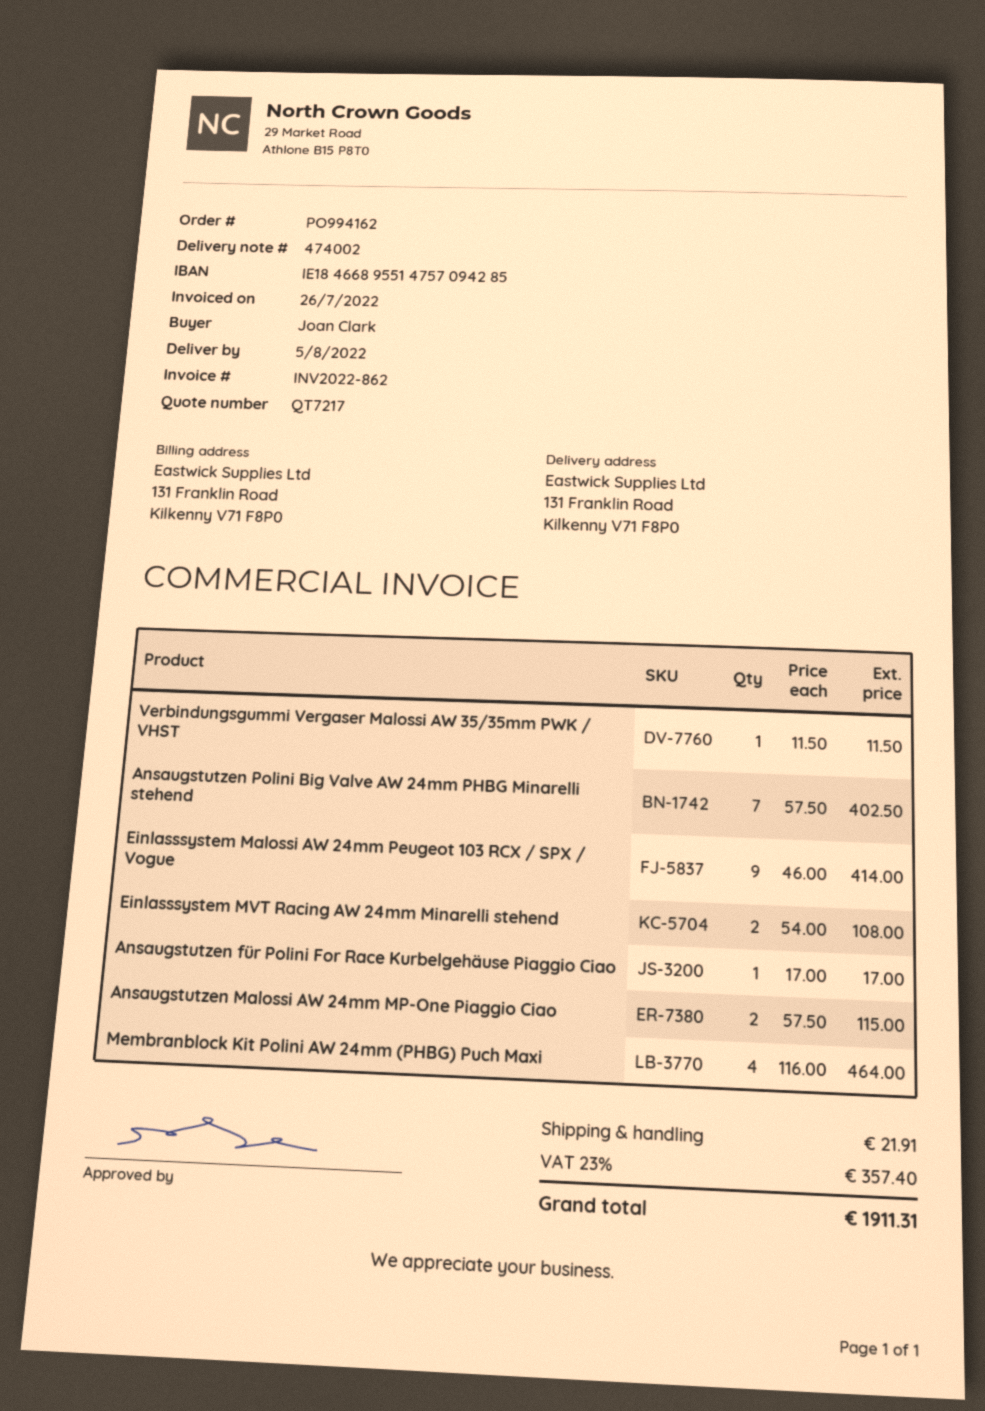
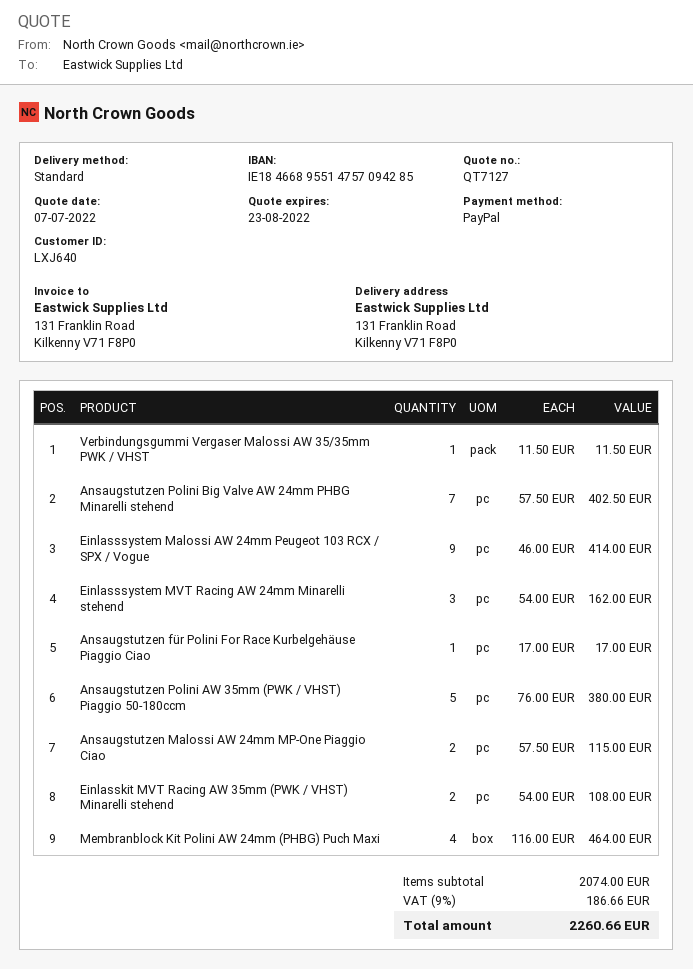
quote number: QT7217 -> QT7127
Einlasssystem MVT Racing AW 24mm Minarelli stehend: 2 x 54.00 = 108.00 -> 3 x 54.00 = 162.00
Ansaugstutzen Polini AW 35mm (PWK / VHST) Piaggio 50-180ccm: none -> 5 x 76.00 = 380.00
Einlasskit MVT Racing AW 35mm (PWK / VHST) Minarelli stehend: none -> 2 x 54.00 = 108.00
shipping: 21.91 -> none
tax: 23% = 357.40 -> 9% = 186.66
total: 1911.31 -> 2260.66

